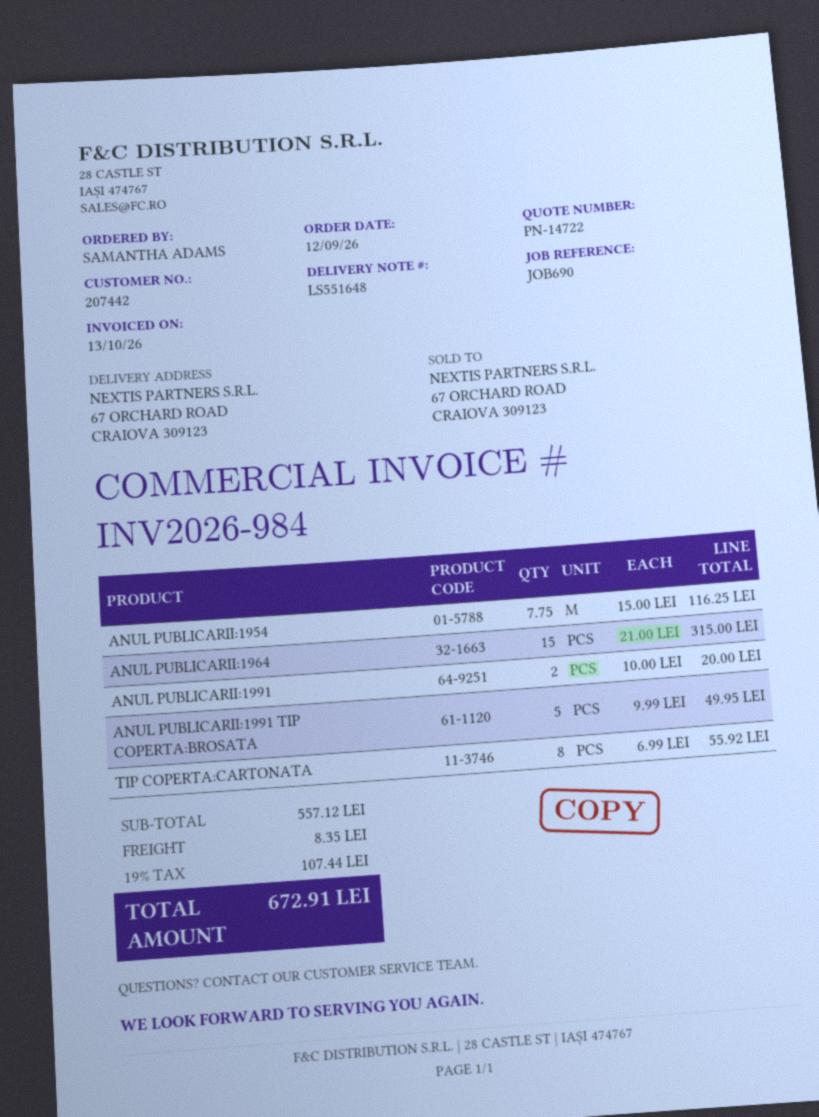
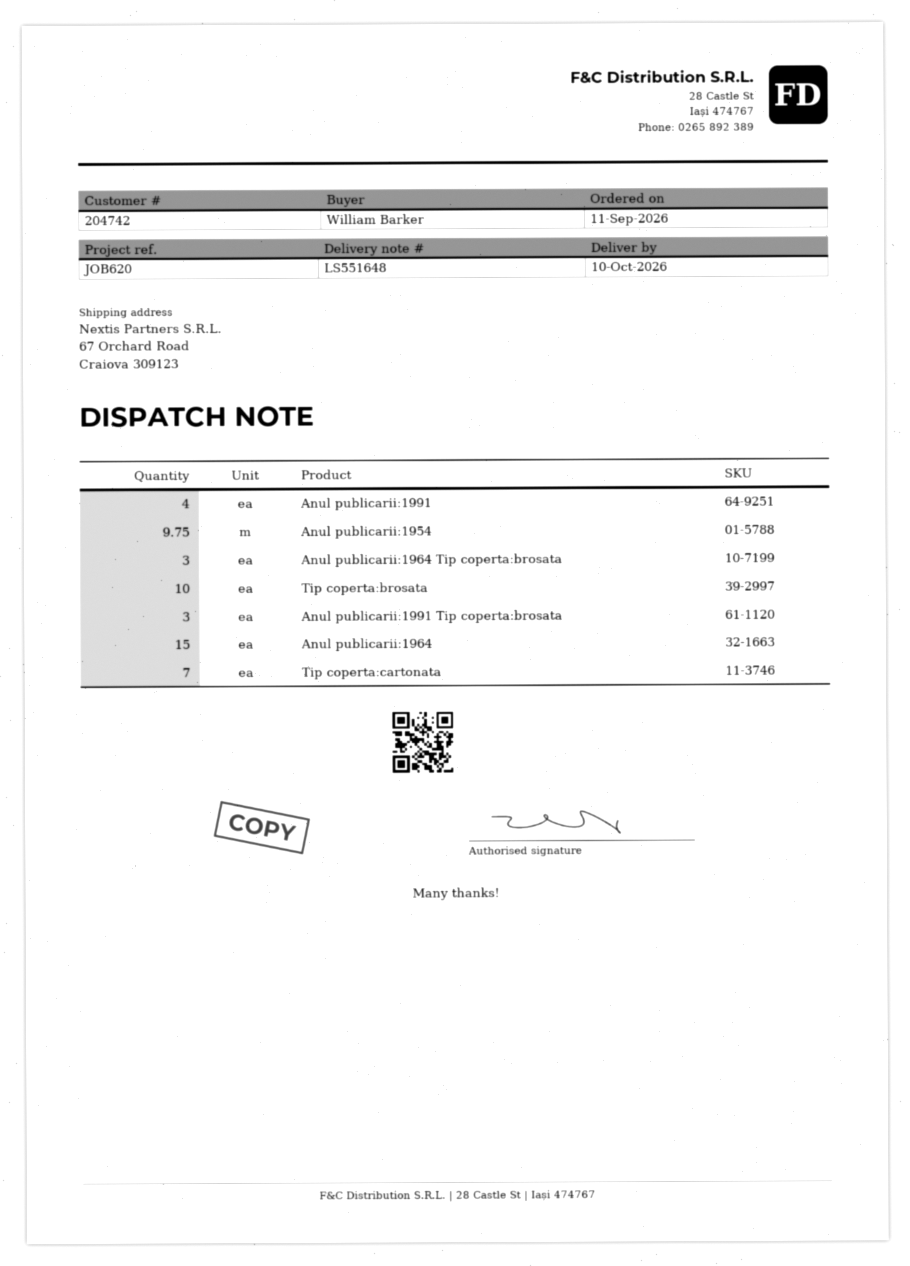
order date: 2026-09-12 -> 2026-09-11
customer number: 207442 -> 204742
reference: JOB690 -> JOB620
ordered by: SAMANTHA ADAMS -> William Barker
ANUL PUBLICARII:1954: 7.75 -> 9.75
ANUL PUBLICARII:1991: 2 -> 4
ANUL PUBLICARII:1991 TIP COPERTA:BROSATA: 5 -> 3
TIP COPERTA:CARTONATA: 8 -> 7
Anul publicarii:1964 Tip coperta:brosata: none -> 3
Tip coperta:brosata: none -> 10

